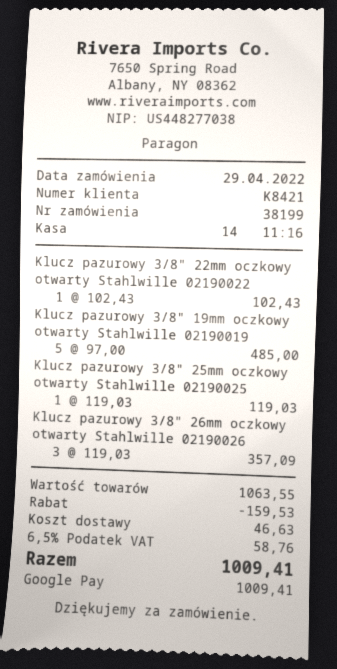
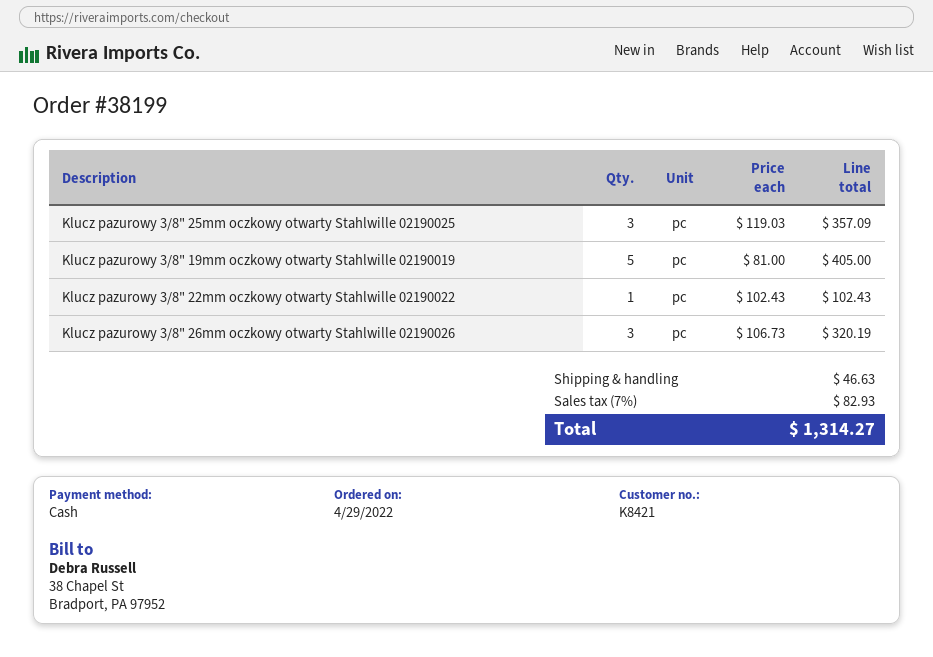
payment method: Google Pay -> cash
Klucz pazurowy 3/8" 19mm oczkowy otwarty Stahlwille 02190019: 5 x 97.00 = 485.00 -> 5 x 81.00 = 405.00
Klucz pazurowy 3/8" 25mm oczkowy otwarty Stahlwille 02190025: 1 x 119.03 = 119.03 -> 3 x 119.03 = 357.09
Klucz pazurowy 3/8" 26mm oczkowy otwarty Stahlwille 02190026: 3 x 119.03 = 357.09 -> 3 x 106.73 = 320.19
discount: 159.53 -> none
tax: 6.5% = 58.76 -> 7% = 82.93
total: 1009.41 -> 1314.27

